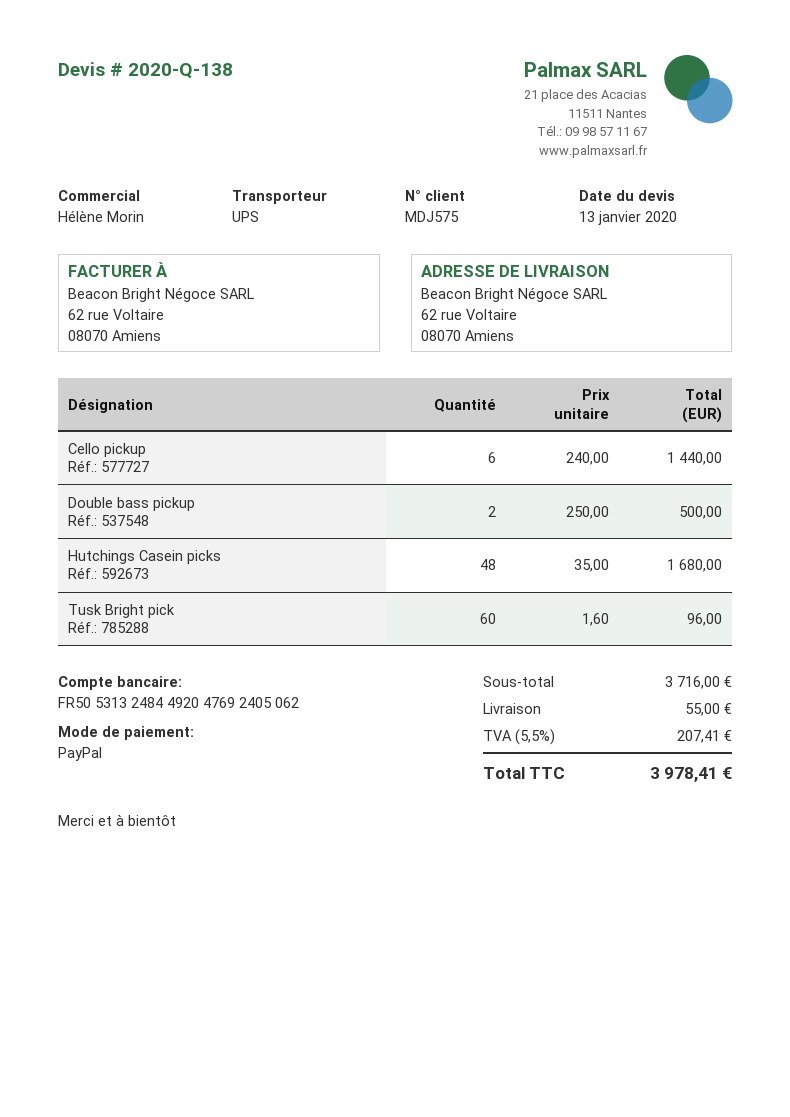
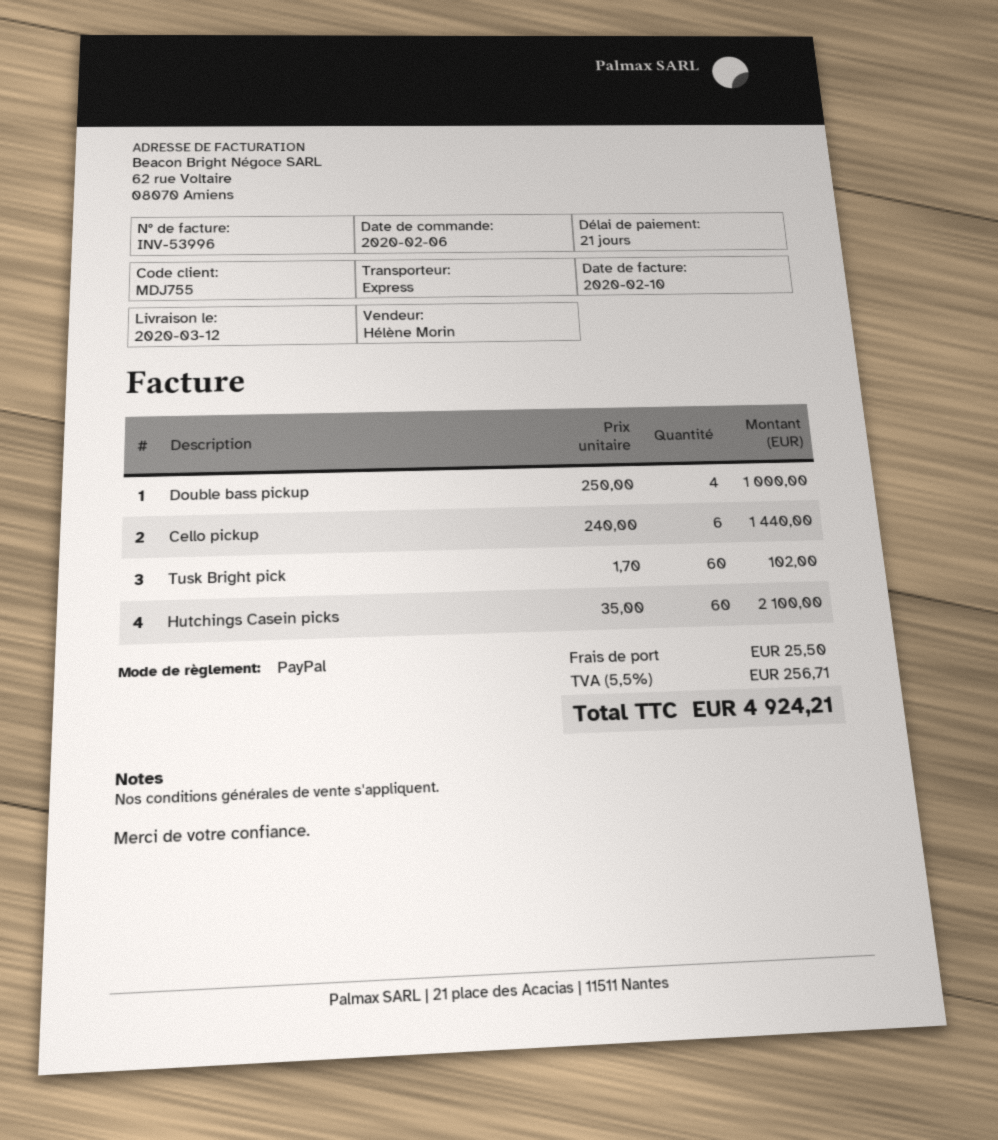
customer number: MDJ575 -> MDJ755
shipping method: UPS -> express
Double bass pickup: 2 x 250.00 = 500.00 -> 4 x 250.00 = 1000.00
Hutchings Casein picks: 48 x 35.00 = 1680.00 -> 60 x 35.00 = 2100.00
Tusk Bright pick: 60 x 1.60 = 96.00 -> 60 x 1.70 = 102.00
shipping: 55.00 -> 25.50
tax: 5.5% = 207.41 -> 5.5% = 256.71
total: 3978.41 -> 4924.21

